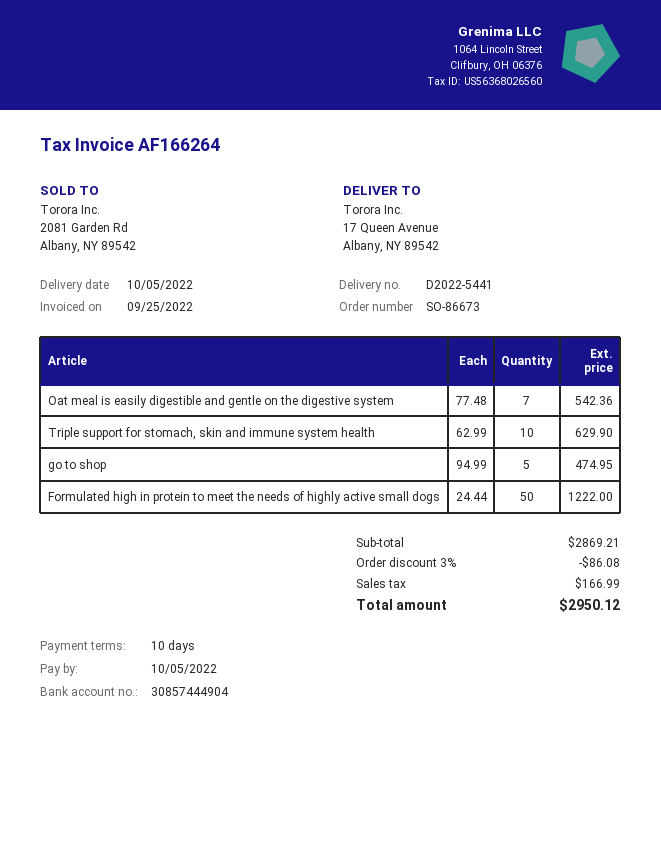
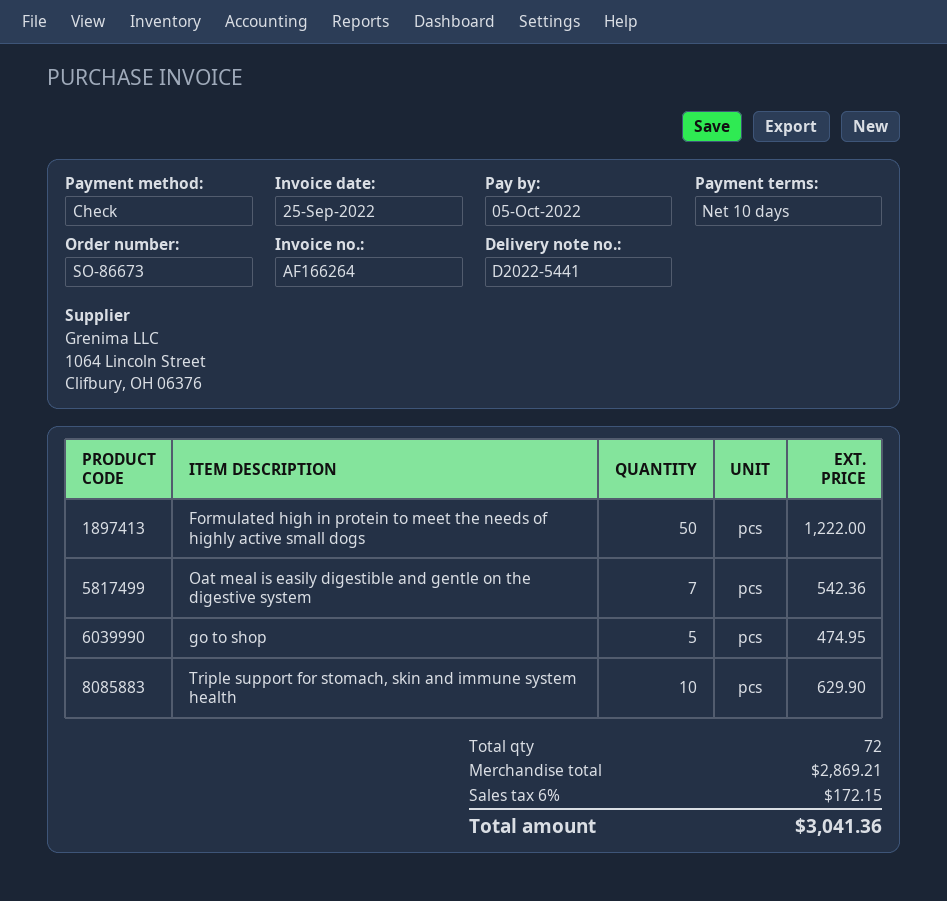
discount: 3% = 86.08 -> none
tax: 166.99 -> 172.15
total: 2950.12 -> 3041.36

